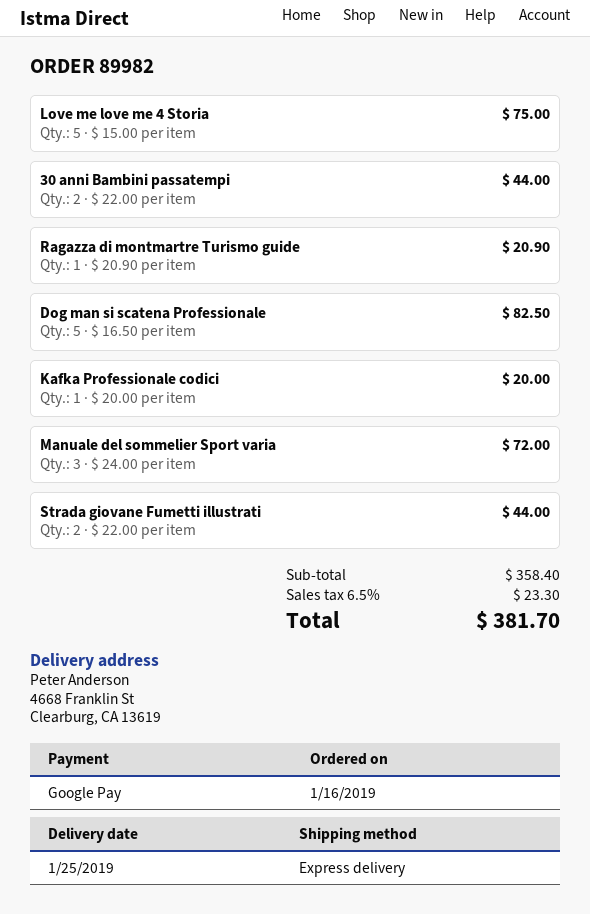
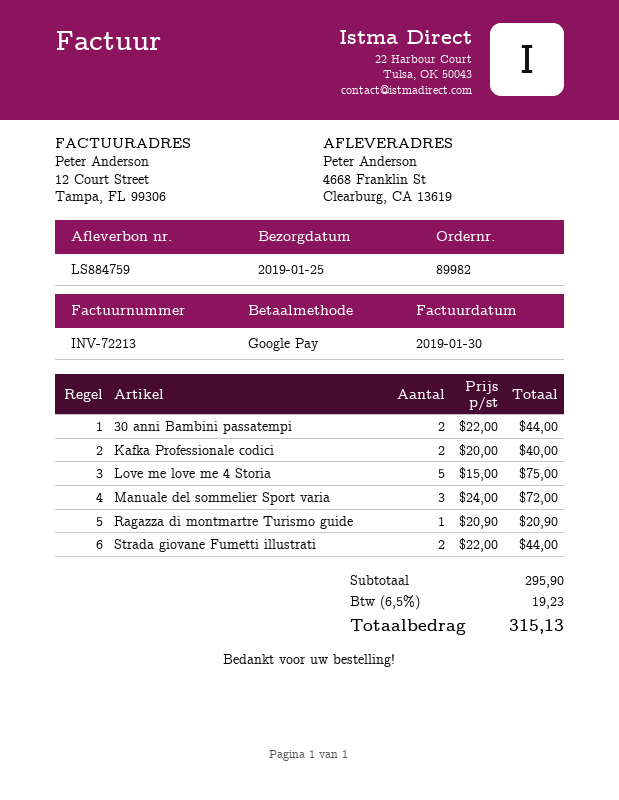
Dog man si scatena Professionale: 5 x 16.50 = 82.50 -> none
Kafka Professionale codici: 1 x 20.00 = 20.00 -> 2 x 20.00 = 40.00
subtotal: 358.40 -> 295.90
tax: 6.5% = 23.30 -> 6.5% = 19.23
total: 381.70 -> 315.13

